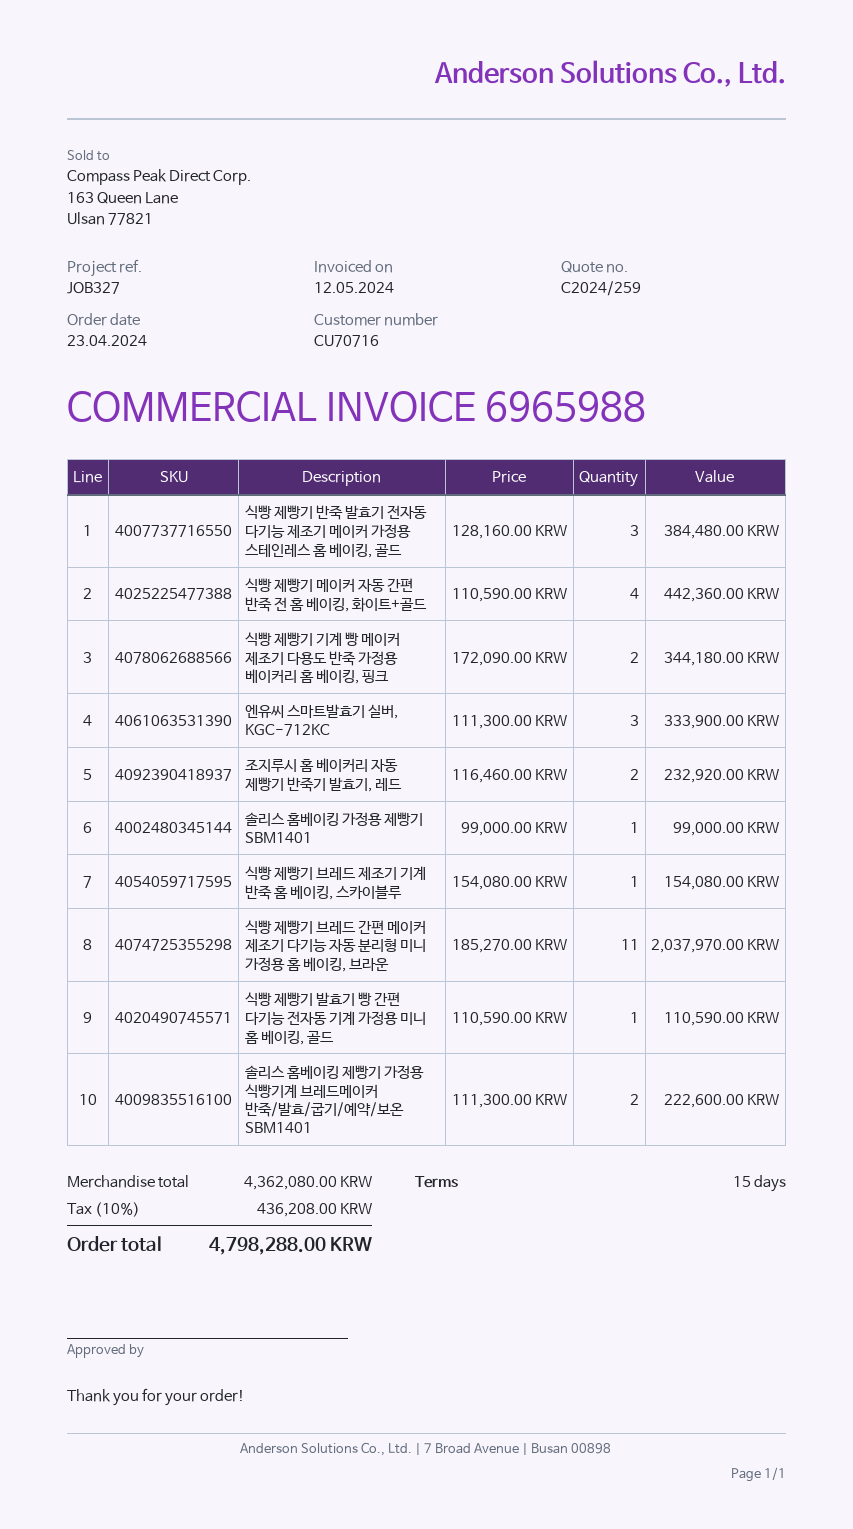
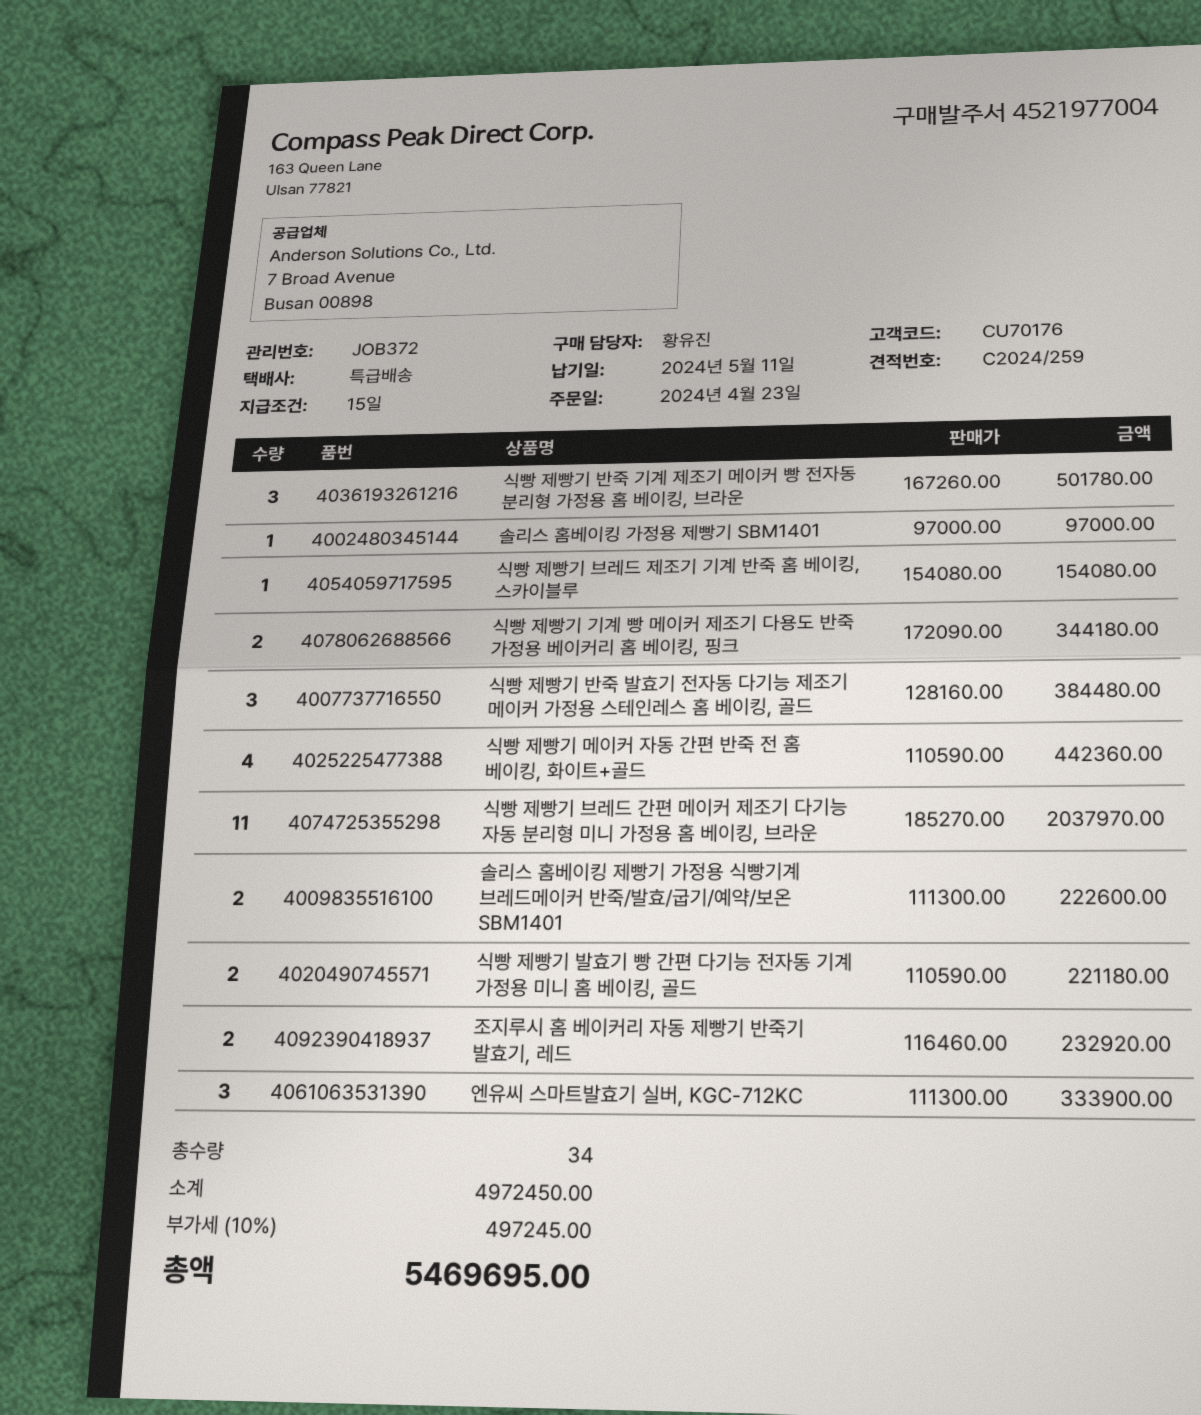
customer number: CU70716 -> CU70176
reference: JOB327 -> JOB372
솔리스 홈베이킹 가정용 제빵기 SBM1401: 1 x 99000.00 = 99000.00 -> 1 x 97000.00 = 97000.00
식빵 제빵기 발효기 빵 간편 다기능 전자동 기계 가정용 미니 홈 베이킹, 골드: 1 x 110590.00 = 110590.00 -> 2 x 110590.00 = 221180.00
식빵 제빵기 반죽 기계 제조기 메이커 빵 전자동 분리형 가정용 홈 베이킹, 브라운: none -> 3 x 167260.00 = 501780.00
subtotal: 4362080.00 -> 4972450.00
tax: 10% = 436208.00 -> 10% = 497245.00
total: 4798288.00 -> 5469695.00

